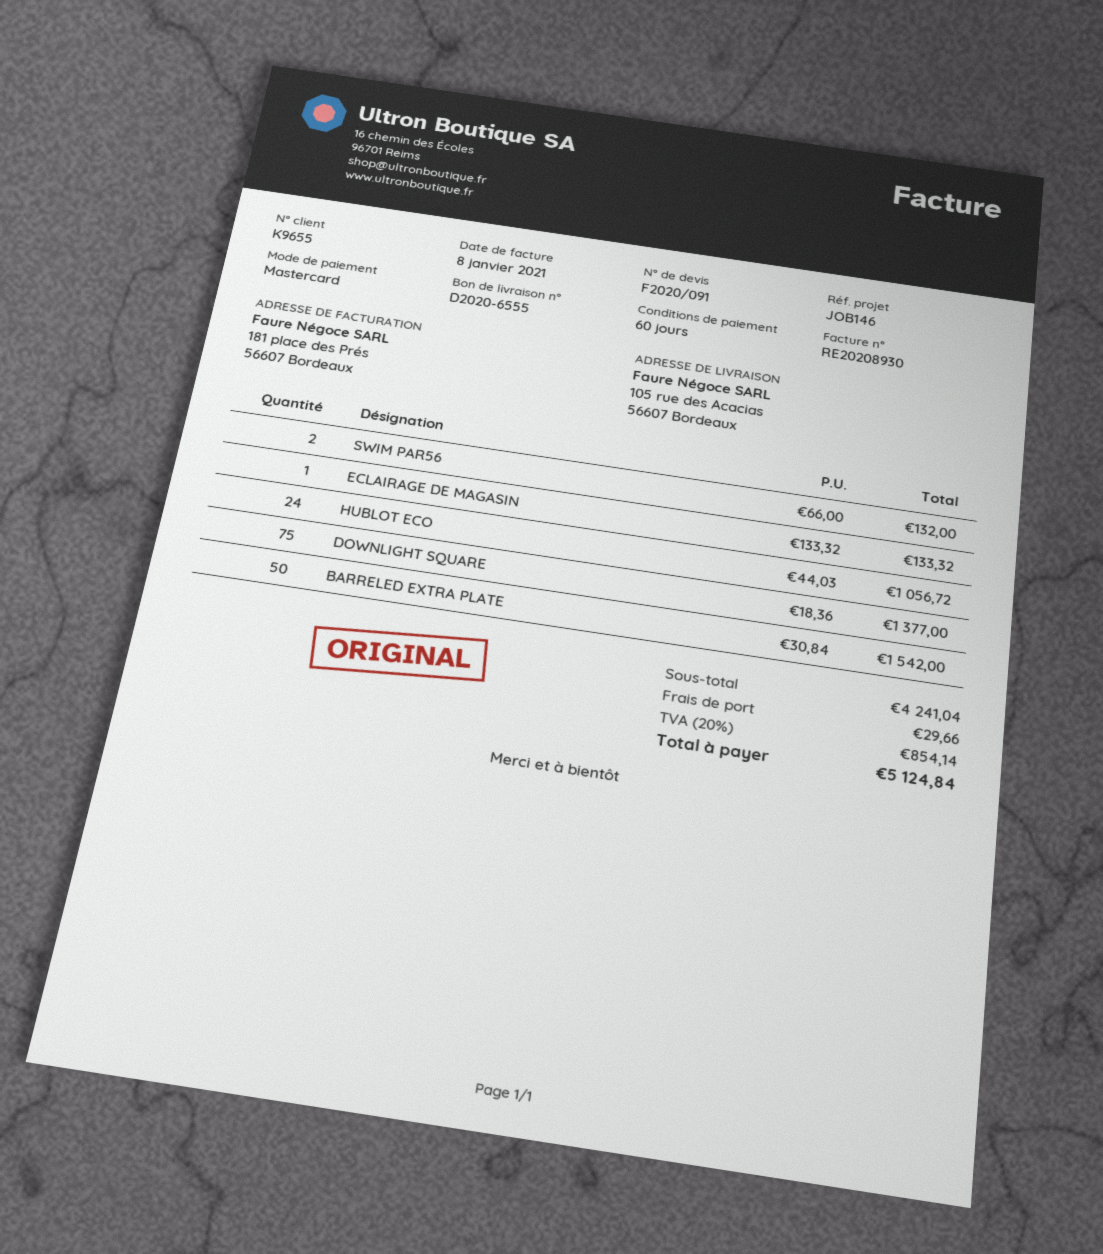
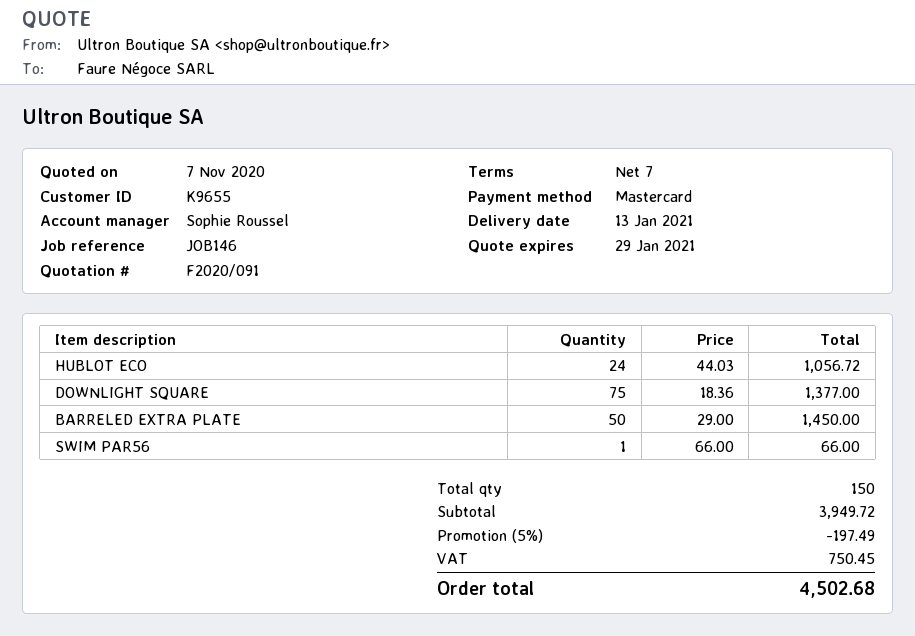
payment terms: 60 days -> 7 days
SWIM PAR56: 2 x 66.00 = 132.00 -> 1 x 66.00 = 66.00
ECLAIRAGE DE MAGASIN: 1 x 133.32 = 133.32 -> none
BARRELED EXTRA PLATE: 50 x 30.84 = 1542.00 -> 50 x 29.00 = 1450.00
subtotal: 4241.04 -> 3949.72
discount: none -> 5% = 197.49
shipping: 29.66 -> none
tax: 854.14 -> 750.45
total: 5124.84 -> 4502.68

